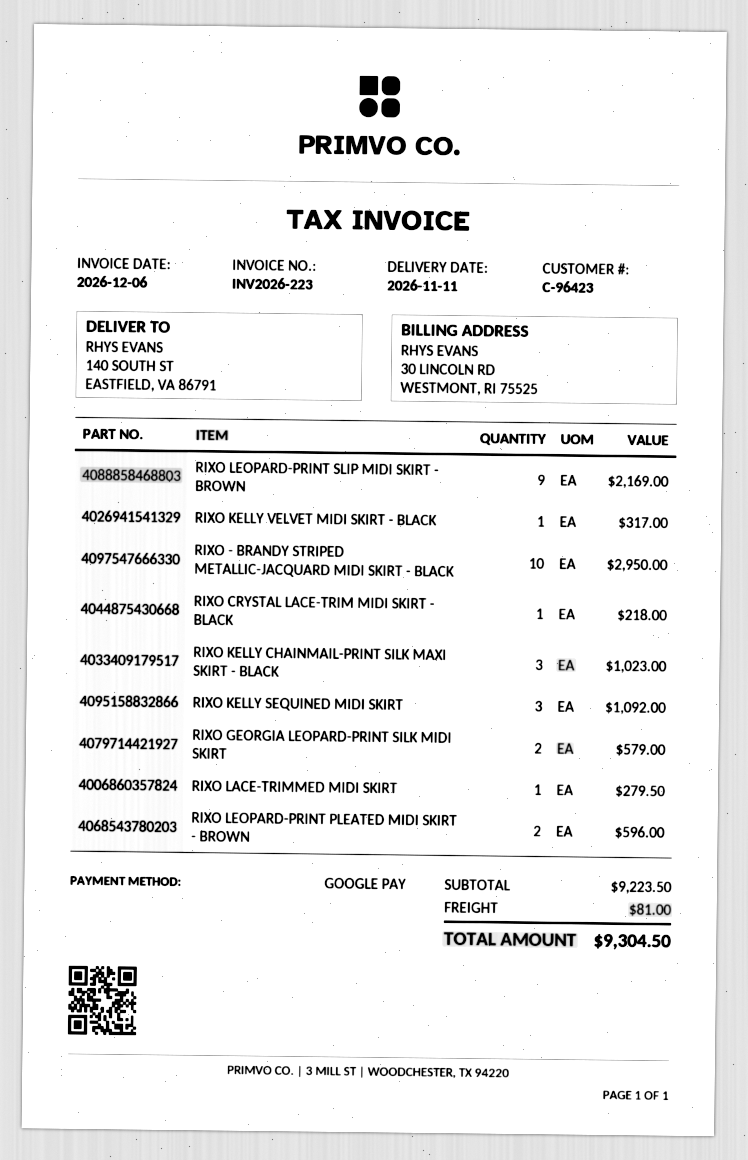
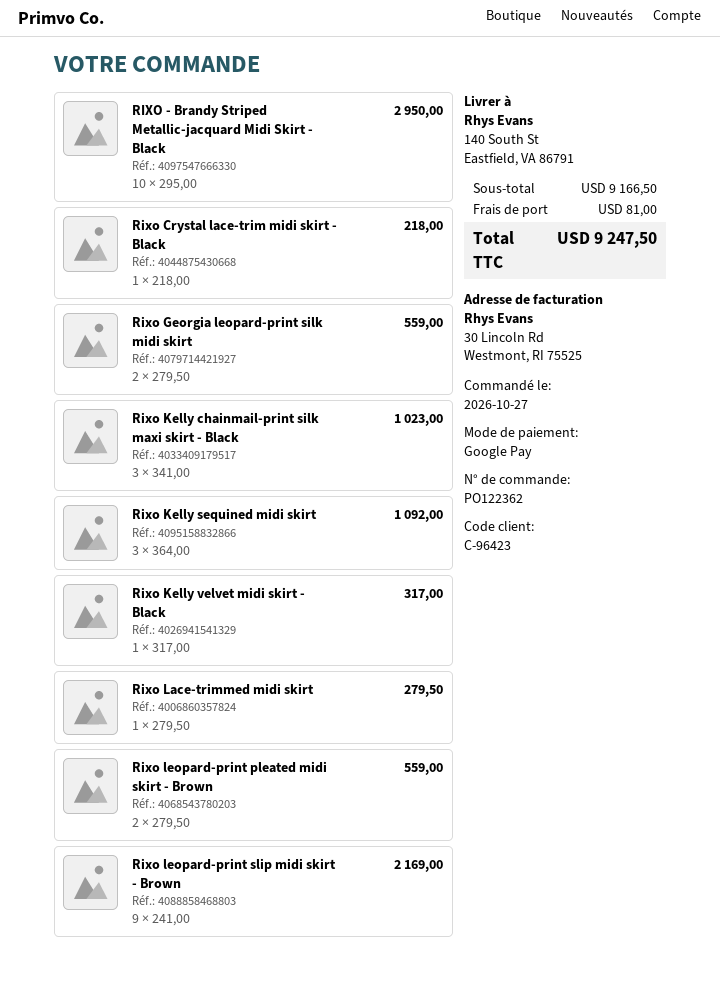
RIXO GEORGIA LEOPARD-PRINT SILK MIDI SKIRT: 2 for 579.00 -> 2 for 559.00
RIXO LEOPARD-PRINT PLEATED MIDI SKIRT - BROWN: 2 for 596.00 -> 2 for 559.00
subtotal: 9223.50 -> 9166.50
total: 9304.50 -> 9247.50

